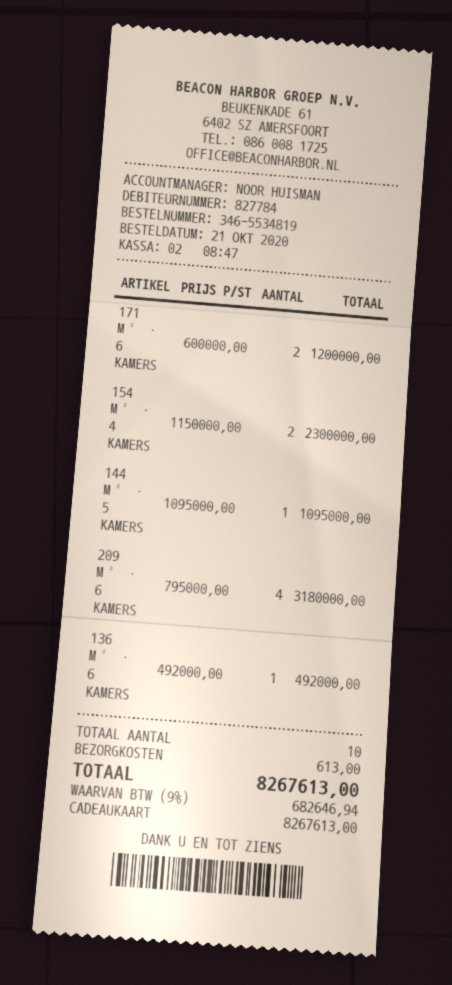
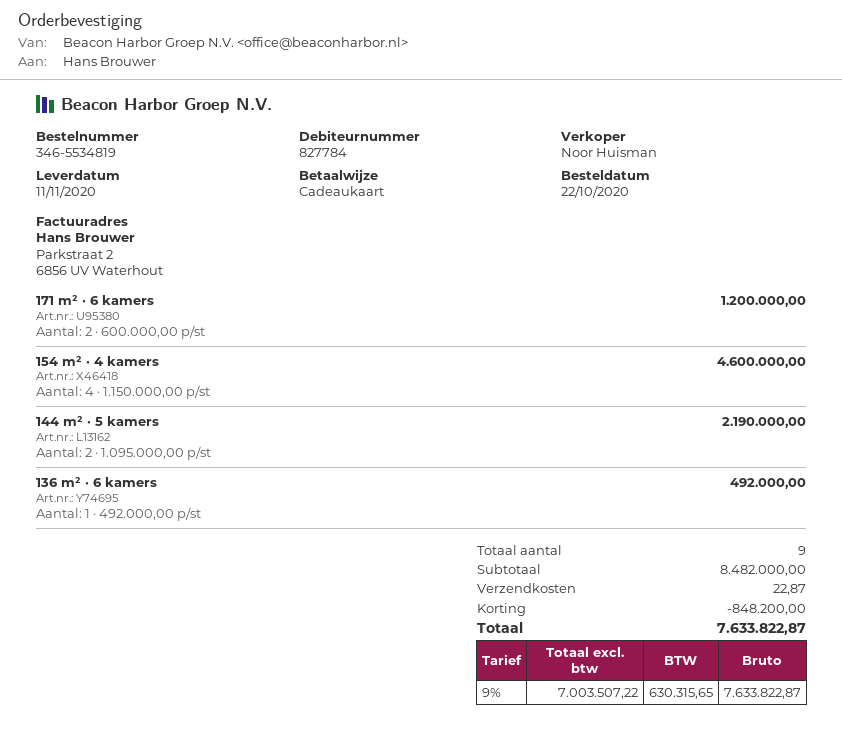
order date: 2020-10-21 -> 2020-10-22
154 M² · 4 KAMERS: 2 x 1150000.00 = 2300000.00 -> 4 x 1150000.00 = 4600000.00
144 M² · 5 KAMERS: 1 x 1095000.00 = 1095000.00 -> 2 x 1095000.00 = 2190000.00
209 M² · 6 KAMERS: 4 x 795000.00 = 3180000.00 -> none
total quantity: 10 -> 9
discount: none -> 848200.00
shipping: 613.00 -> 22.87
tax: 9% = 682646.94 -> 9% = 630315.65
total: 8267613.00 -> 7633822.87

